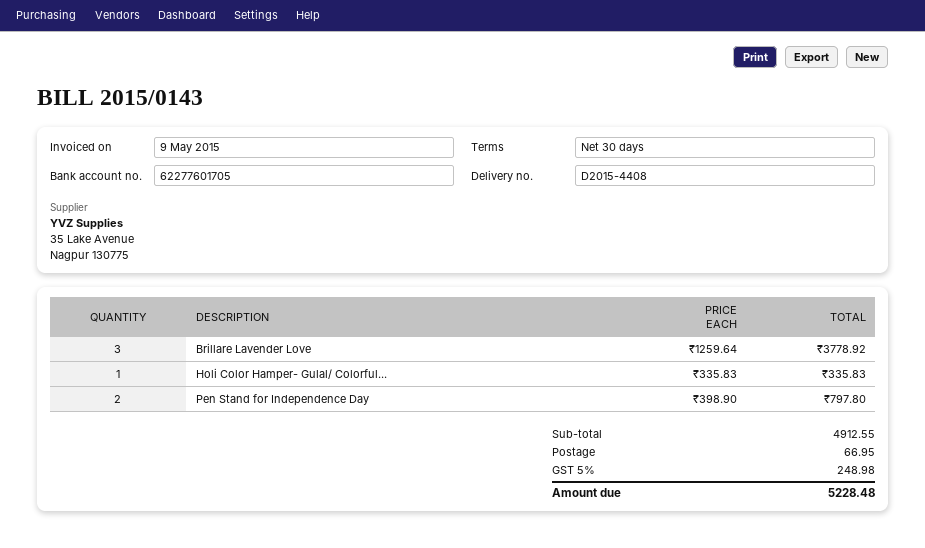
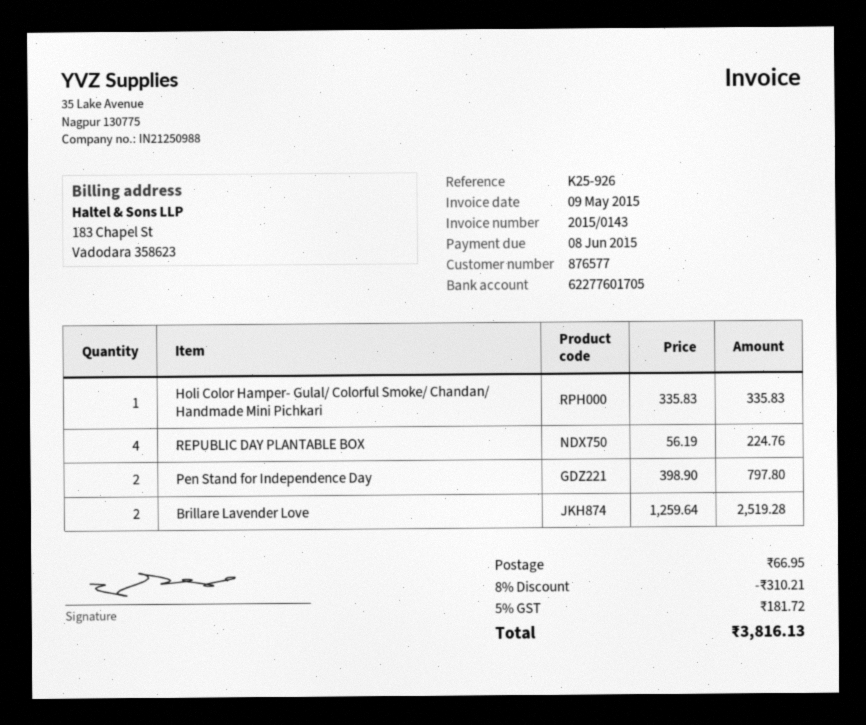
Brillare Lavender Love: 3 x 1259.64 = 3778.92 -> 2 x 1259.64 = 2519.28
REPUBLIC DAY PLANTABLE BOX: none -> 4 x 56.19 = 224.76
discount: none -> 8% = 310.21
tax: 5% = 248.98 -> 5% = 181.72
total: 5228.48 -> 3816.13

